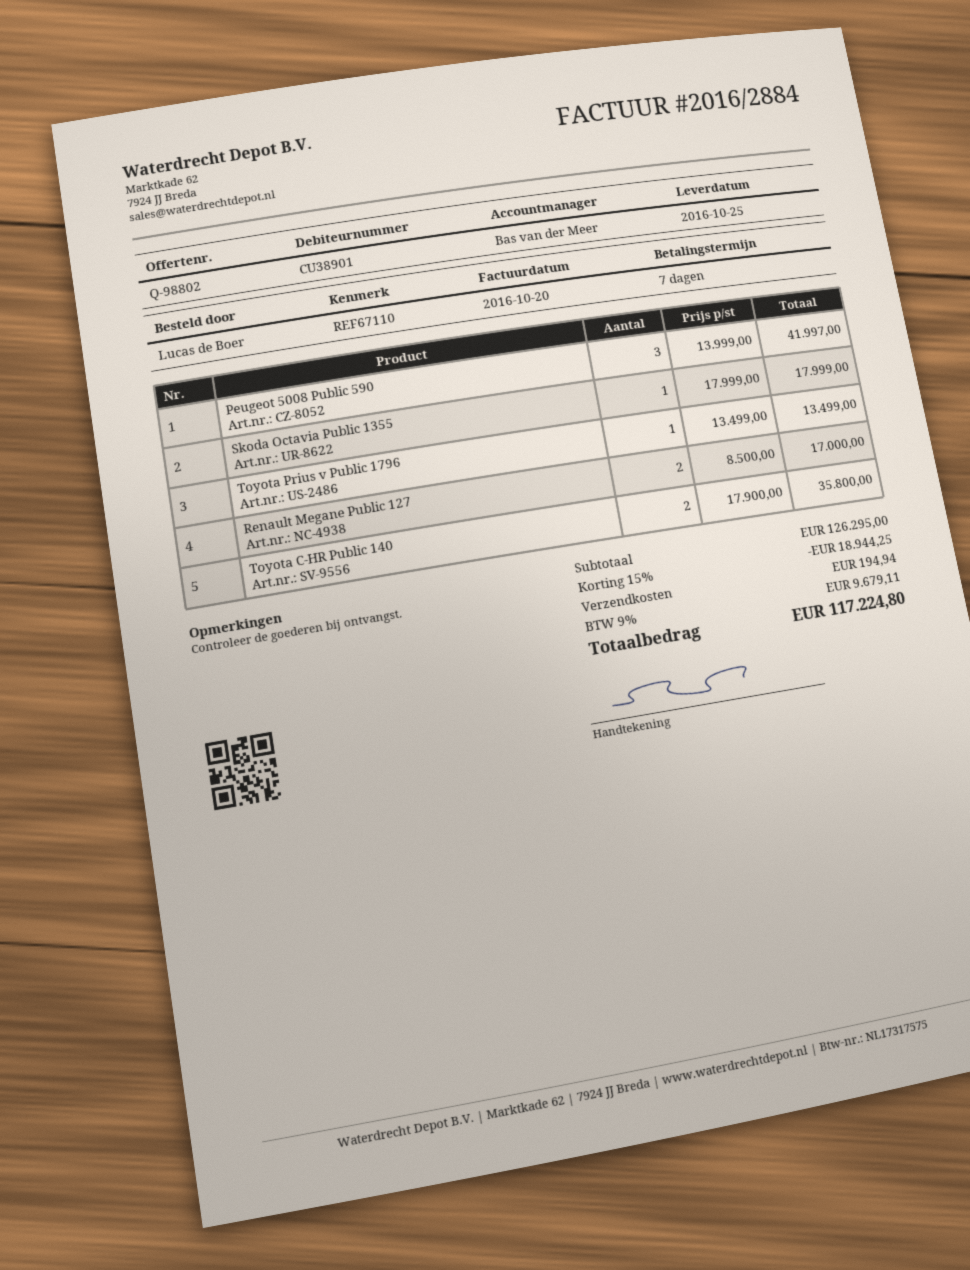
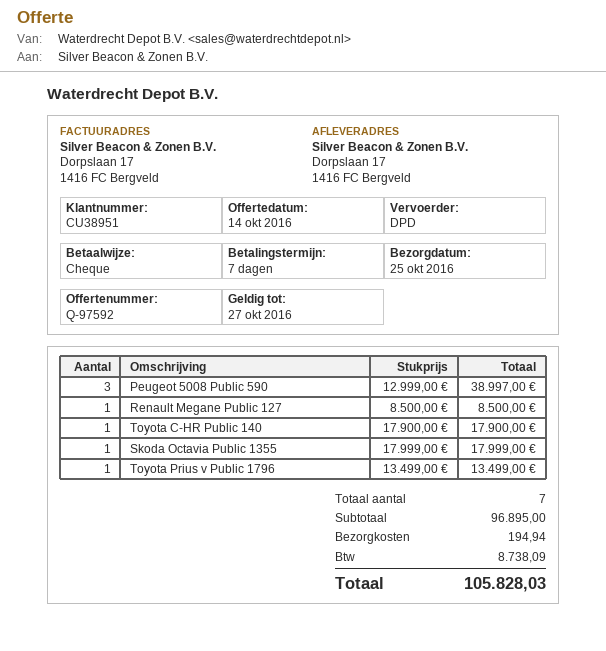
quote number: Q-98802 -> Q-97592
customer number: CU38901 -> CU38951
Peugeot 5008 Public 590: 3 x 13999.00 = 41997.00 -> 3 x 12999.00 = 38997.00
Renault Megane Public 127: 2 x 8500.00 = 17000.00 -> 1 x 8500.00 = 8500.00
Toyota C-HR Public 140: 2 x 17900.00 = 35800.00 -> 1 x 17900.00 = 17900.00
subtotal: 126295.00 -> 96895.00
discount: 15% = 18944.25 -> none
tax: 9679.11 -> 8738.09
total: 117224.80 -> 105828.03

